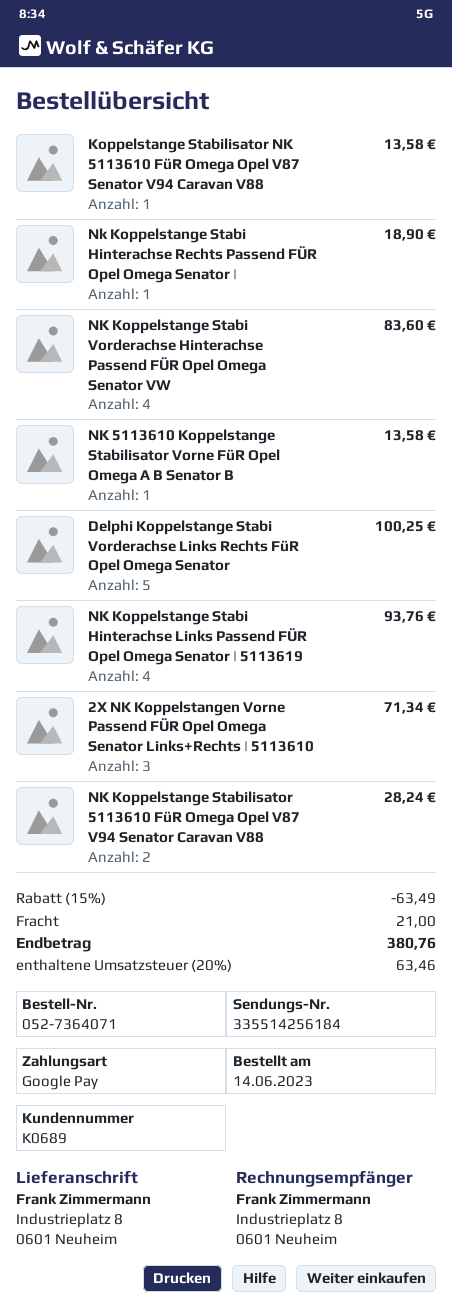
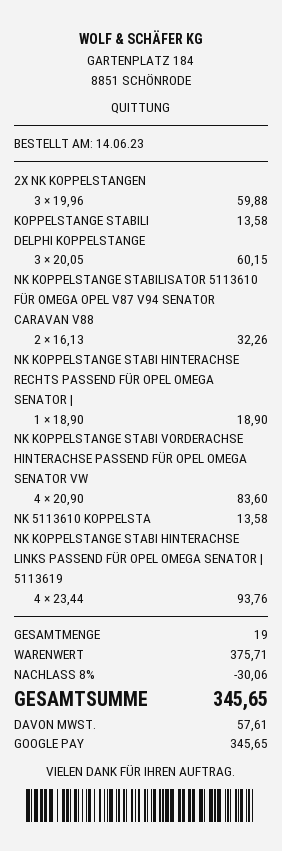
Delphi Koppelstange Stabi Vorderachse Links Rechts FüR Opel Omega Senator: 5 for 100.25 -> 3 for 60.15
2X NK Koppelstangen Vorne Passend FÜR Opel Omega Senator Links+Rechts | 5113610: 3 for 71.34 -> 3 for 59.88
NK Koppelstange Stabilisator 5113610 FüR Omega Opel V87 V94 Senator Caravan V88: 2 for 28.24 -> 2 for 32.26
discount: 15% = 63.49 -> 8% = 30.06
shipping: 21.00 -> none
tax: 63.46 -> 57.61
total: 380.76 -> 345.65

